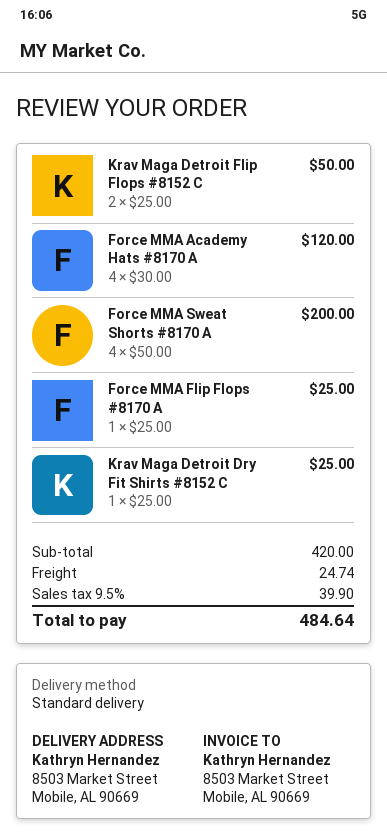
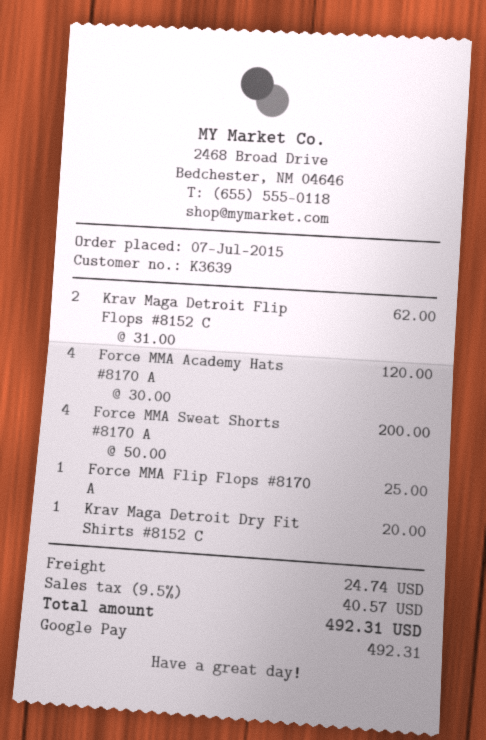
Krav Maga Detroit Flip Flops #8152 C: 2 x 25.00 = 50.00 -> 2 x 31.00 = 62.00
Krav Maga Detroit Dry Fit Shirts #8152 C: 1 x 25.00 = 25.00 -> 1 x 20.00 = 20.00
tax: 9.5% = 39.90 -> 9.5% = 40.57
total: 484.64 -> 492.31

